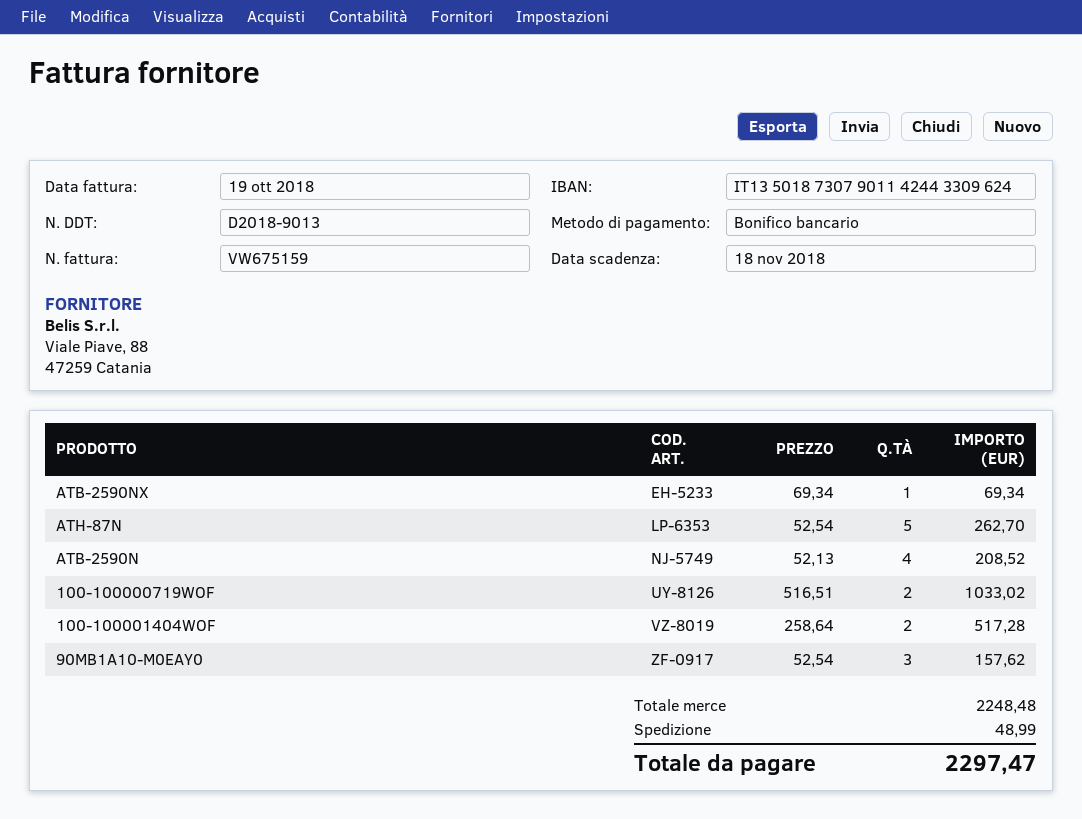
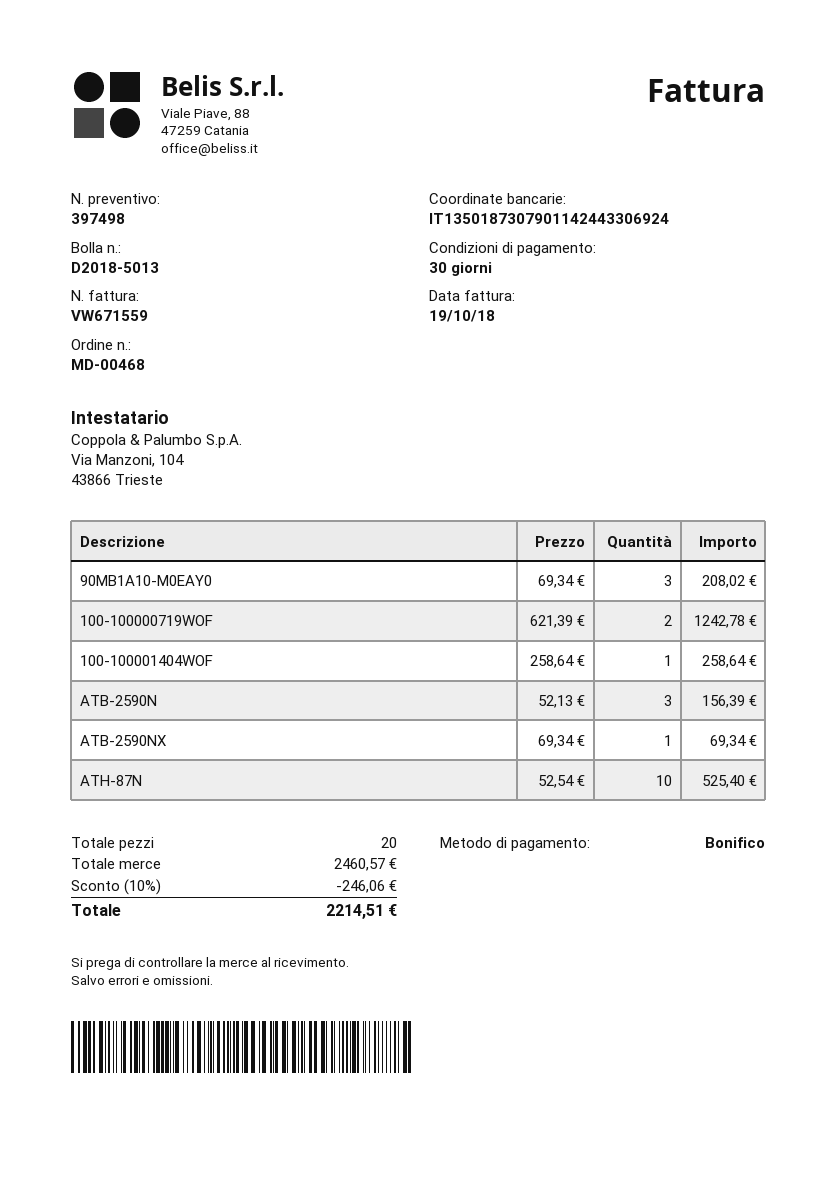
delivery note number: D2018-9013 -> D2018-5013
invoice number: VW675159 -> VW671559
bank account: IT1350187307901142443309624 -> IT1350187307901142443306924
ATH-87N: 5 x 52.54 = 262.70 -> 10 x 52.54 = 525.40
ATB-2590N: 4 x 52.13 = 208.52 -> 3 x 52.13 = 156.39
100-100000719WOF: 2 x 516.51 = 1033.02 -> 2 x 621.39 = 1242.78
100-100001404WOF: 2 x 258.64 = 517.28 -> 1 x 258.64 = 258.64
90MB1A10-M0EAY0: 3 x 52.54 = 157.62 -> 3 x 69.34 = 208.02
subtotal: 2248.48 -> 2460.57
discount: none -> 10% = 246.06
shipping: 48.99 -> none
total: 2297.47 -> 2214.51

